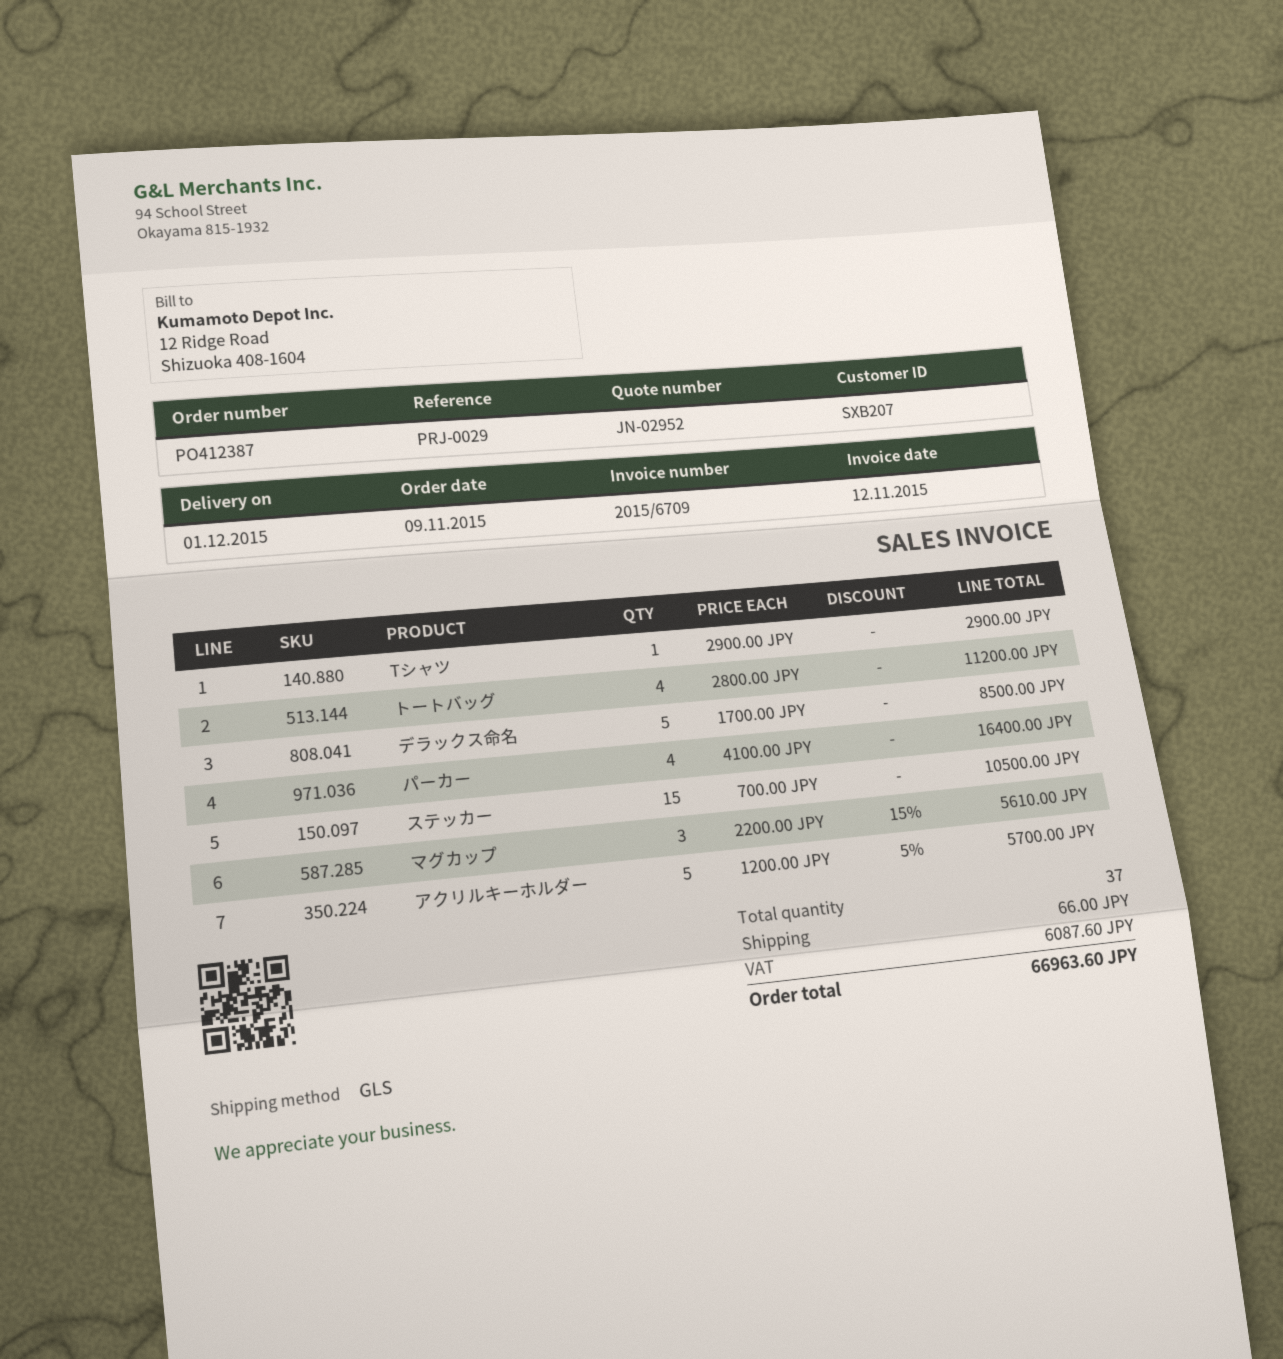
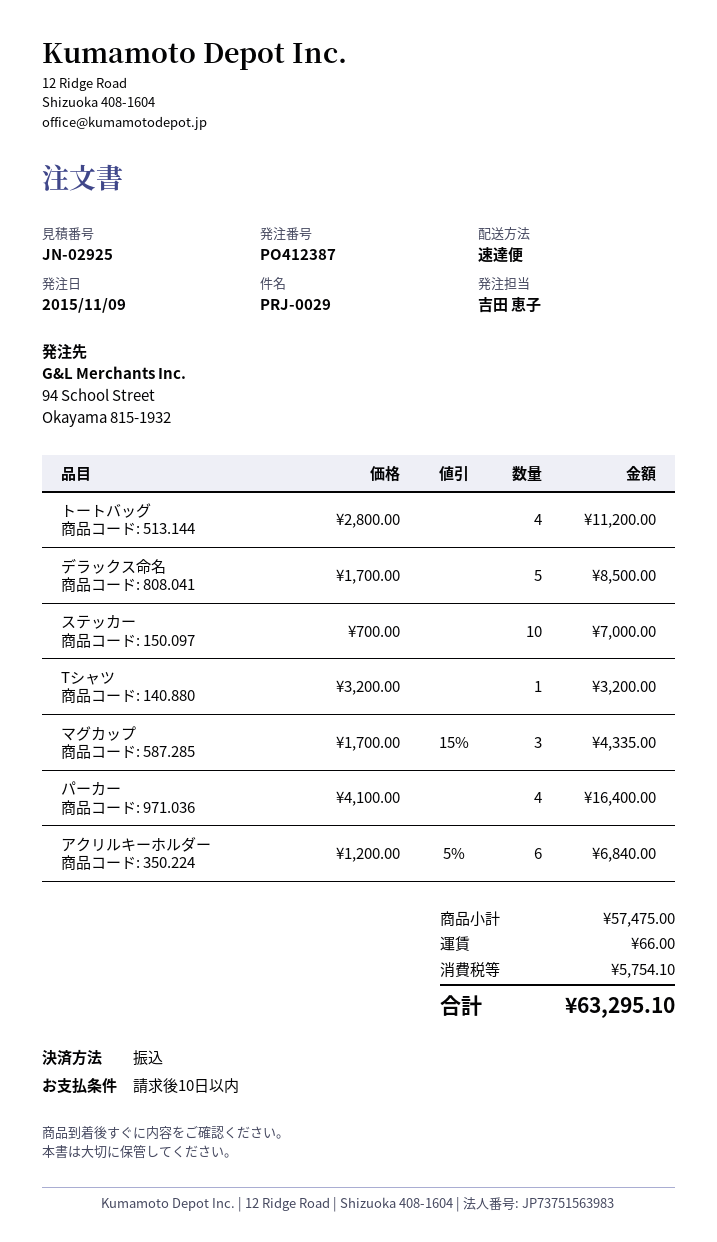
quote number: JN-02952 -> JN-02925
shipping method: GLS -> express
Tシャツ: 1 x 2900.00 = 2900.00 -> 1 x 3200.00 = 3200.00
ステッカー: 15 x 700.00 = 10500.00 -> 10 x 700.00 = 7000.00
マグカップ: 3 x 2200.00 - 15% = 5610.00 -> 3 x 1700.00 - 15% = 4335.00
アクリルキーホルダー: 5 x 1200.00 - 5% = 5700.00 -> 6 x 1200.00 - 5% = 6840.00
tax: 6087.60 -> 5754.10
total: 66963.60 -> 63295.10

